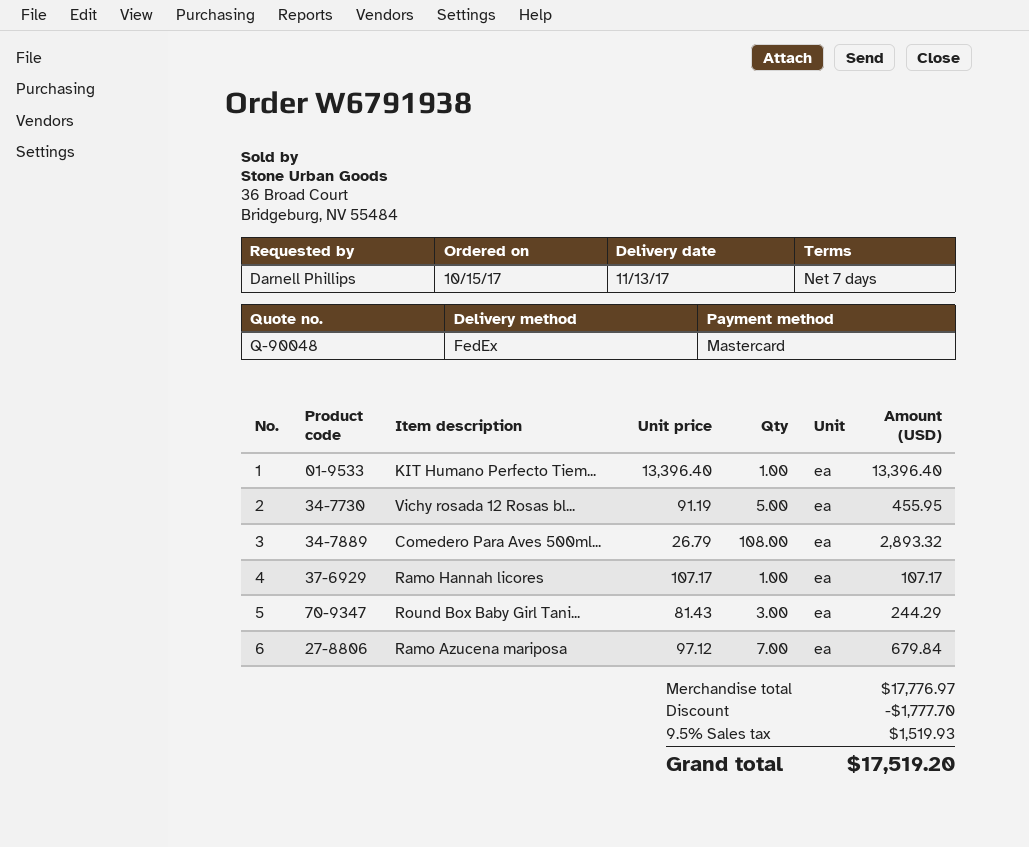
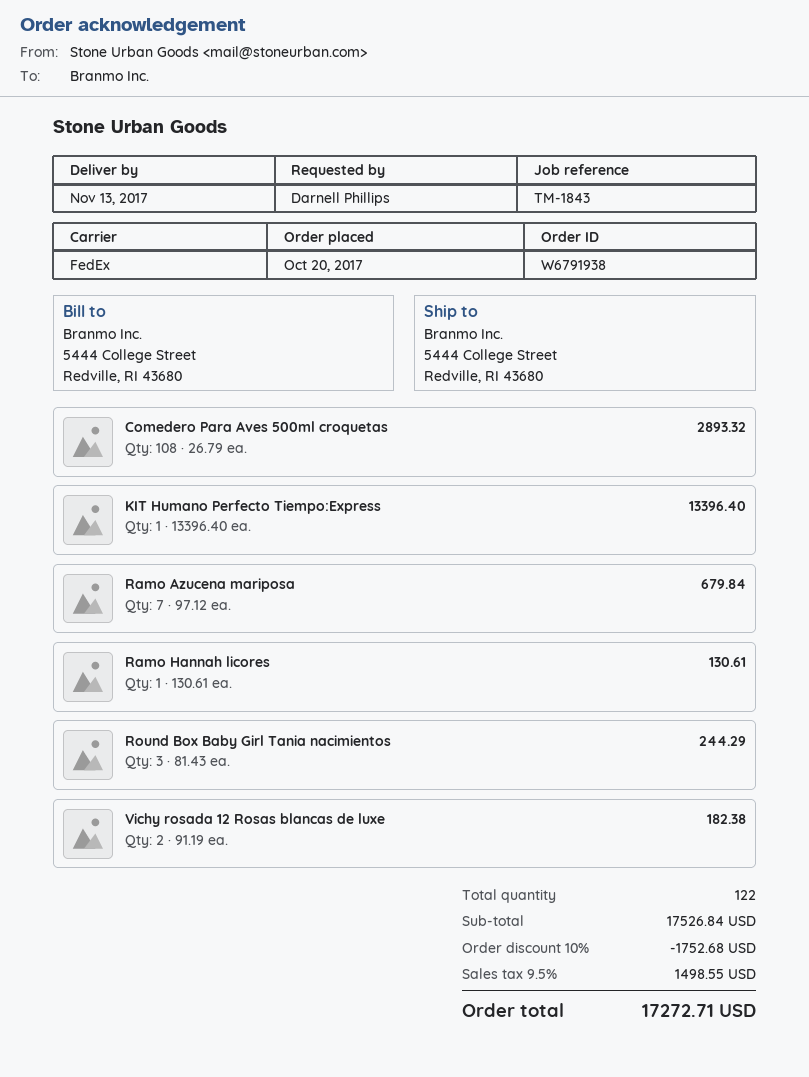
order date: 2017-10-15 -> 2017-10-20
Vichy rosada 12 Rosas bl...: 5 x 91.19 = 455.95 -> 2 x 91.19 = 182.38
Ramo Hannah licores: 1 x 107.17 = 107.17 -> 1 x 130.61 = 130.61
subtotal: 17776.97 -> 17526.84
discount: 1777.70 -> 1752.68
tax: 9.5% = 1519.93 -> 9.5% = 1498.55
total: 17519.20 -> 17272.71

